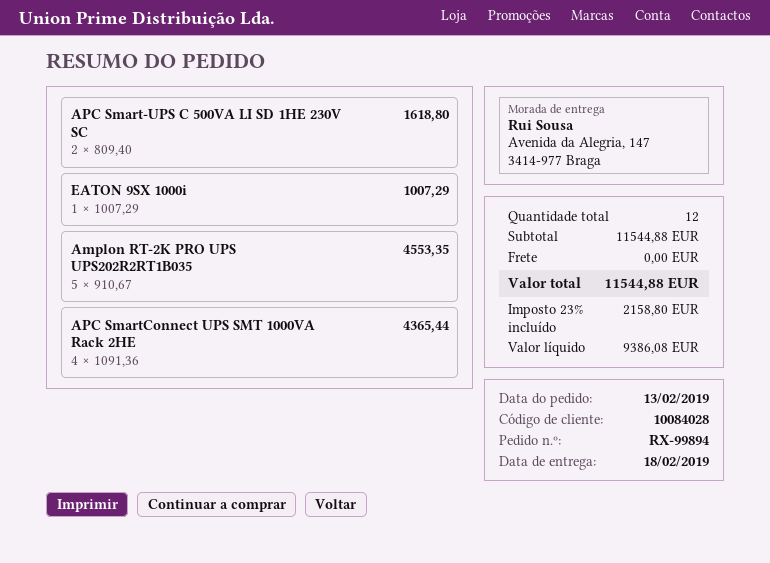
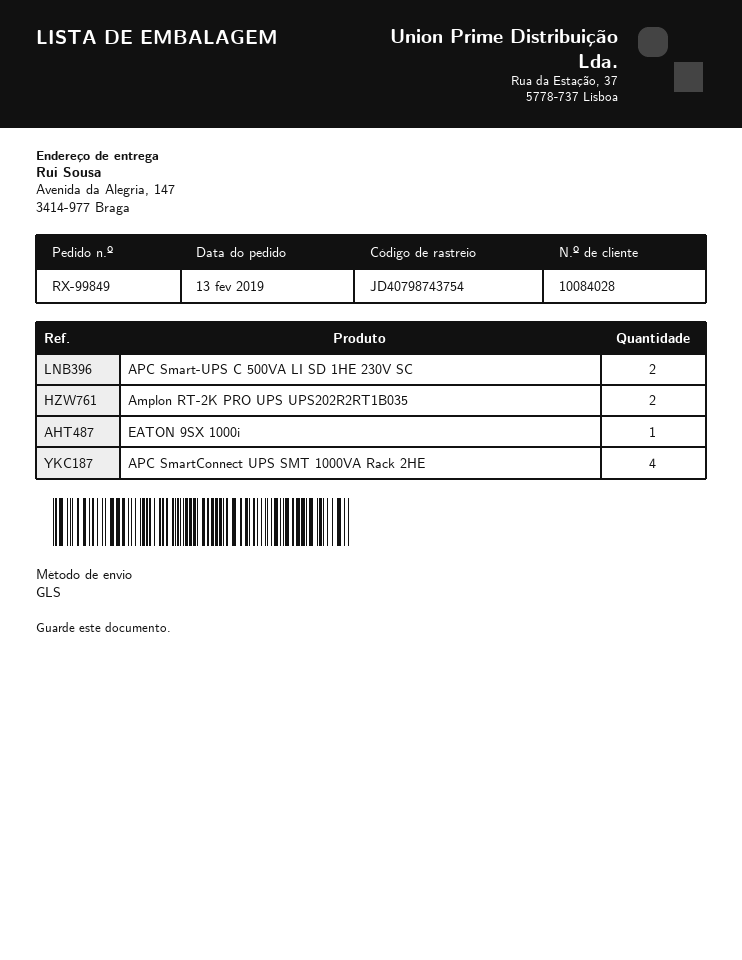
order number: RX-99894 -> RX-99849
Amplon RT-2K PRO UPS UPS202R2RT1B035: 5 -> 2

